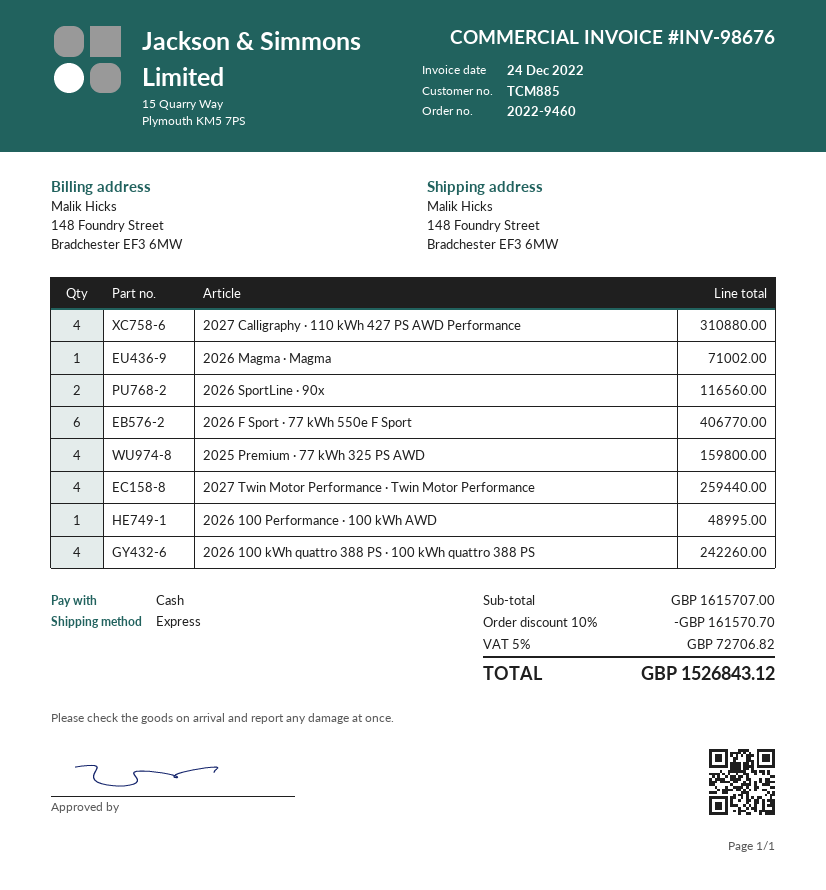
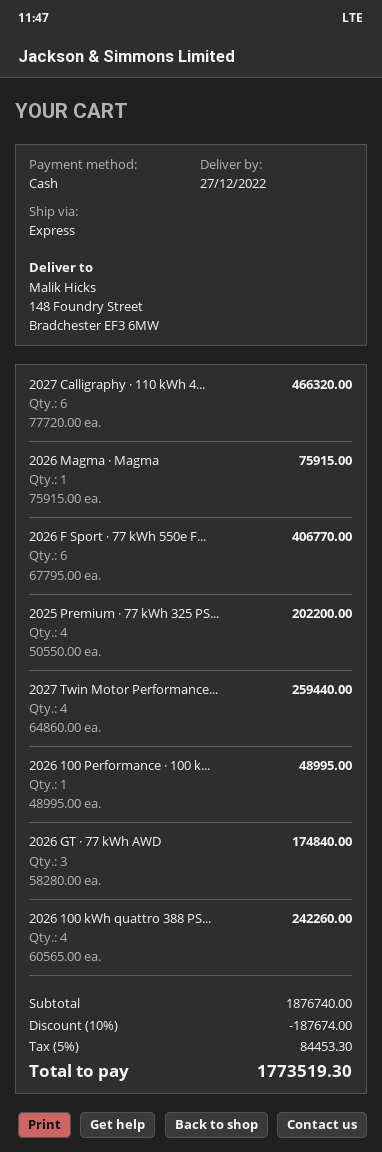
2027 Calligraphy · 110 kWh 427 PS AWD Performance: 4 for 310880.00 -> 6 for 466320.00
2026 Magma · Magma: 1 for 71002.00 -> 1 for 75915.00
2026 SportLine · 90x: 2 for 116560.00 -> none
2025 Premium · 77 kWh 325 PS AWD: 4 for 159800.00 -> 4 for 202200.00
2026 GT · 77 kWh AWD: none -> 3 for 174840.00
subtotal: 1615707.00 -> 1876740.00
discount: 10% = 161570.70 -> 10% = 187674.00
tax: 5% = 72706.82 -> 5% = 84453.30
total: 1526843.12 -> 1773519.30

